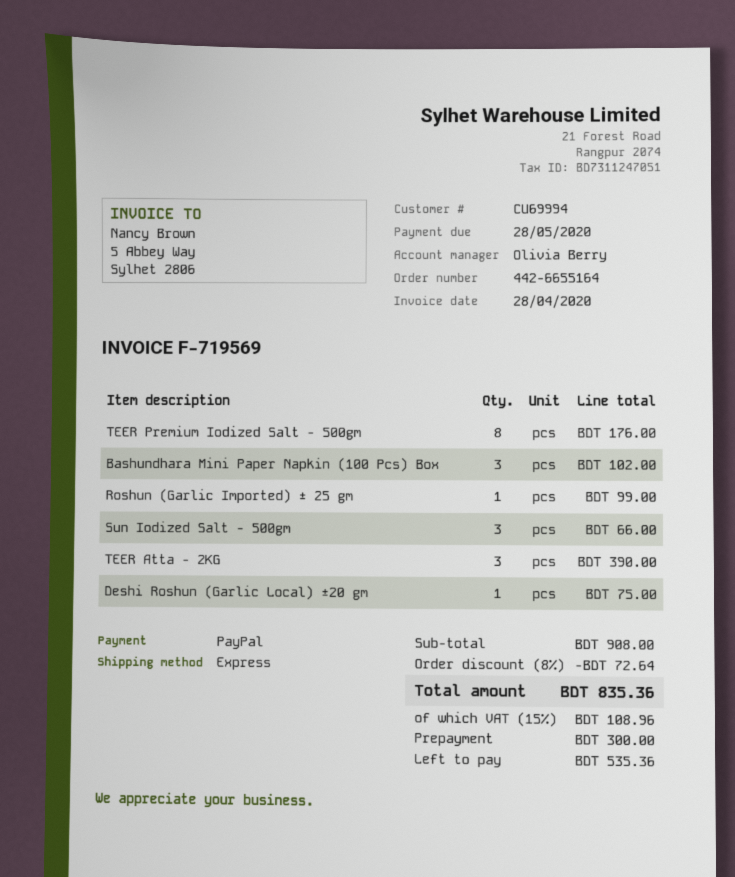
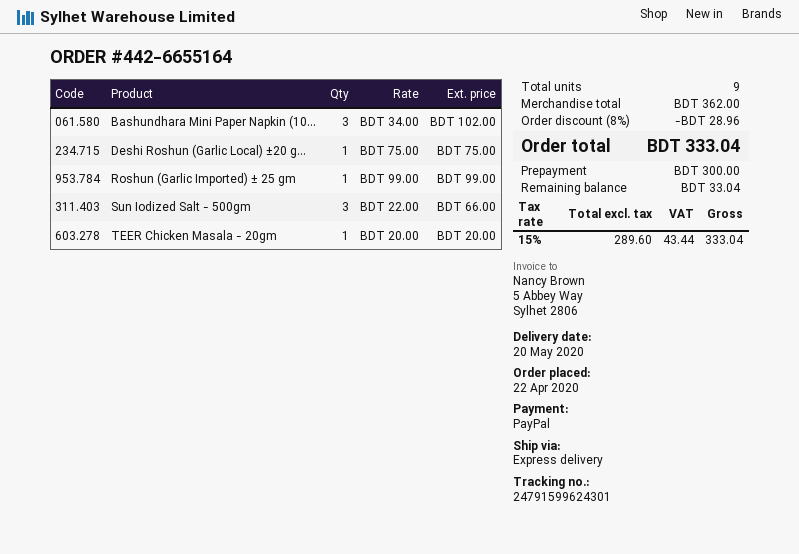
TEER Premium Iodized Salt - 500gm: 8 for 176.00 -> none
TEER Atta - 2KG: 3 for 390.00 -> none
TEER Chicken Masala - 20gm: none -> 1 for 20.00
subtotal: 908.00 -> 362.00
discount: 8% = 72.64 -> 8% = 28.96
tax: 15% = 108.96 -> 15% = 43.44
total: 835.36 -> 333.04
balance: 535.36 -> 33.04

